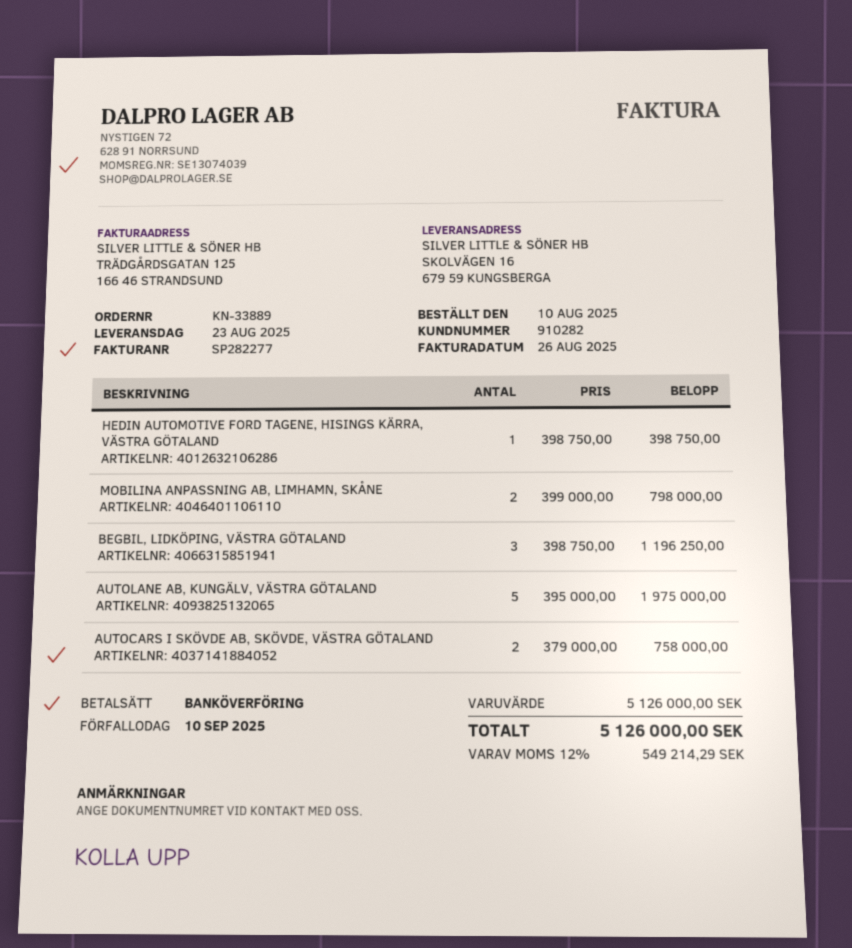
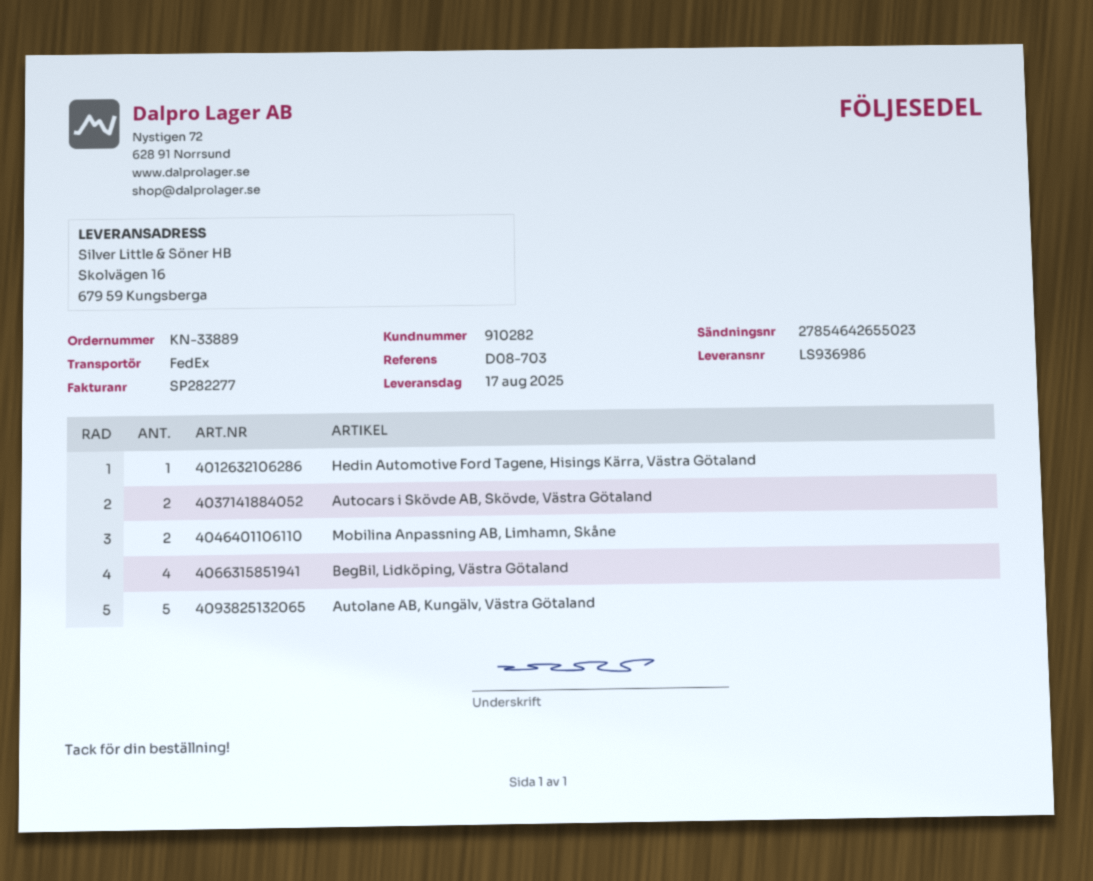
delivery date: 2025-08-23 -> 2025-08-17
BEGBIL, LIDKÖPING, VÄSTRA GÖTALAND: 3 -> 4

